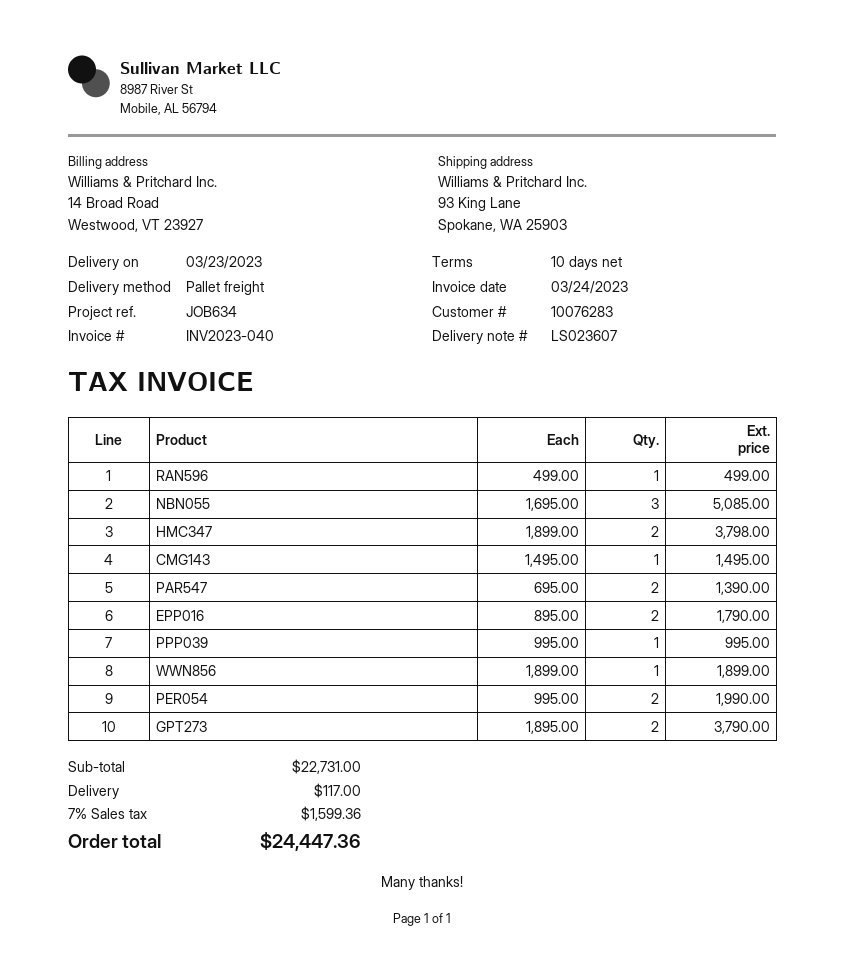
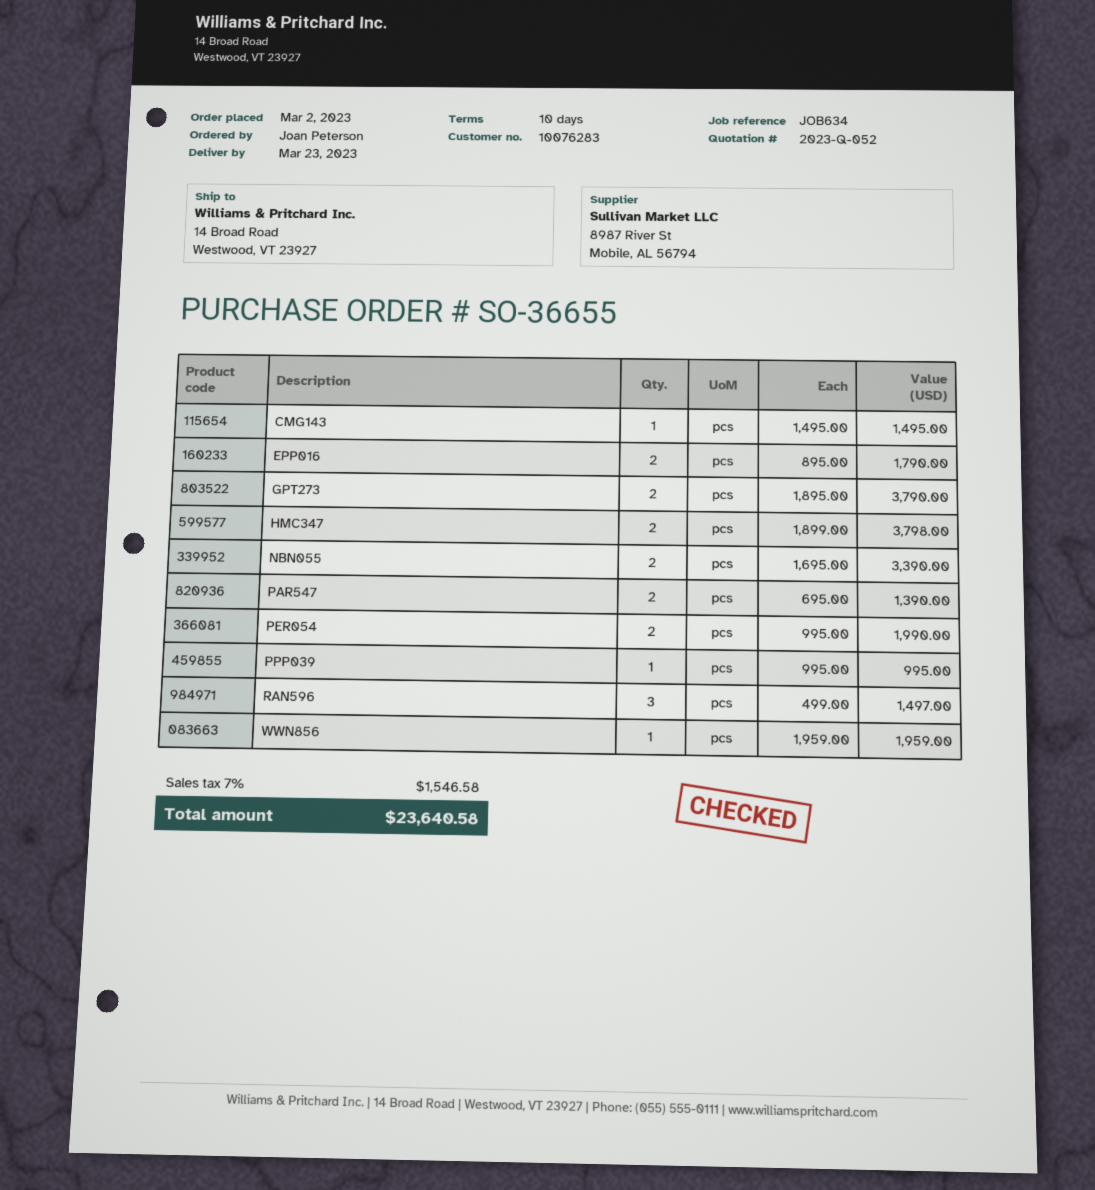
ship to: 93 King Lane, Spokane, WA 25903 -> 14 Broad Road, Westwood, VT 23927
RAN596: 1 x 499.00 = 499.00 -> 3 x 499.00 = 1497.00
NBN055: 3 x 1695.00 = 5085.00 -> 2 x 1695.00 = 3390.00
WWN856: 1 x 1899.00 = 1899.00 -> 1 x 1959.00 = 1959.00
shipping: 117.00 -> none
tax: 7% = 1599.36 -> 7% = 1546.58
total: 24447.36 -> 23640.58

